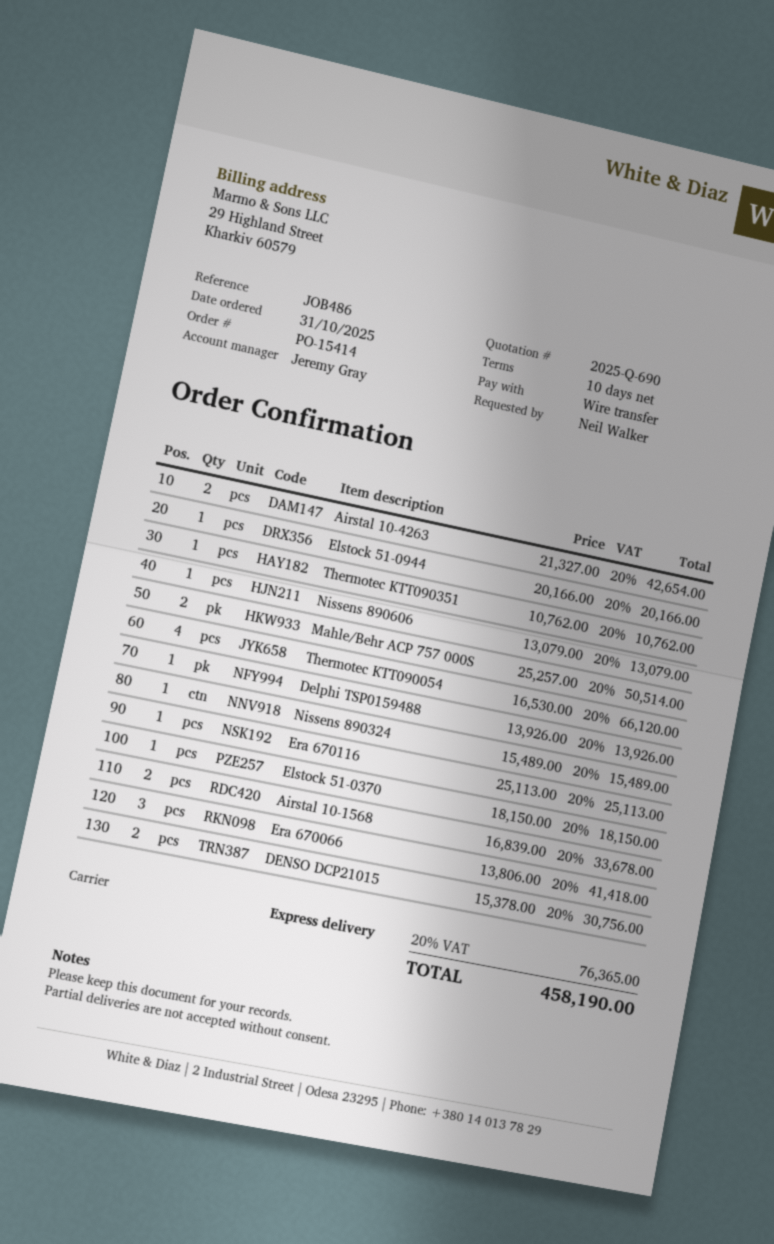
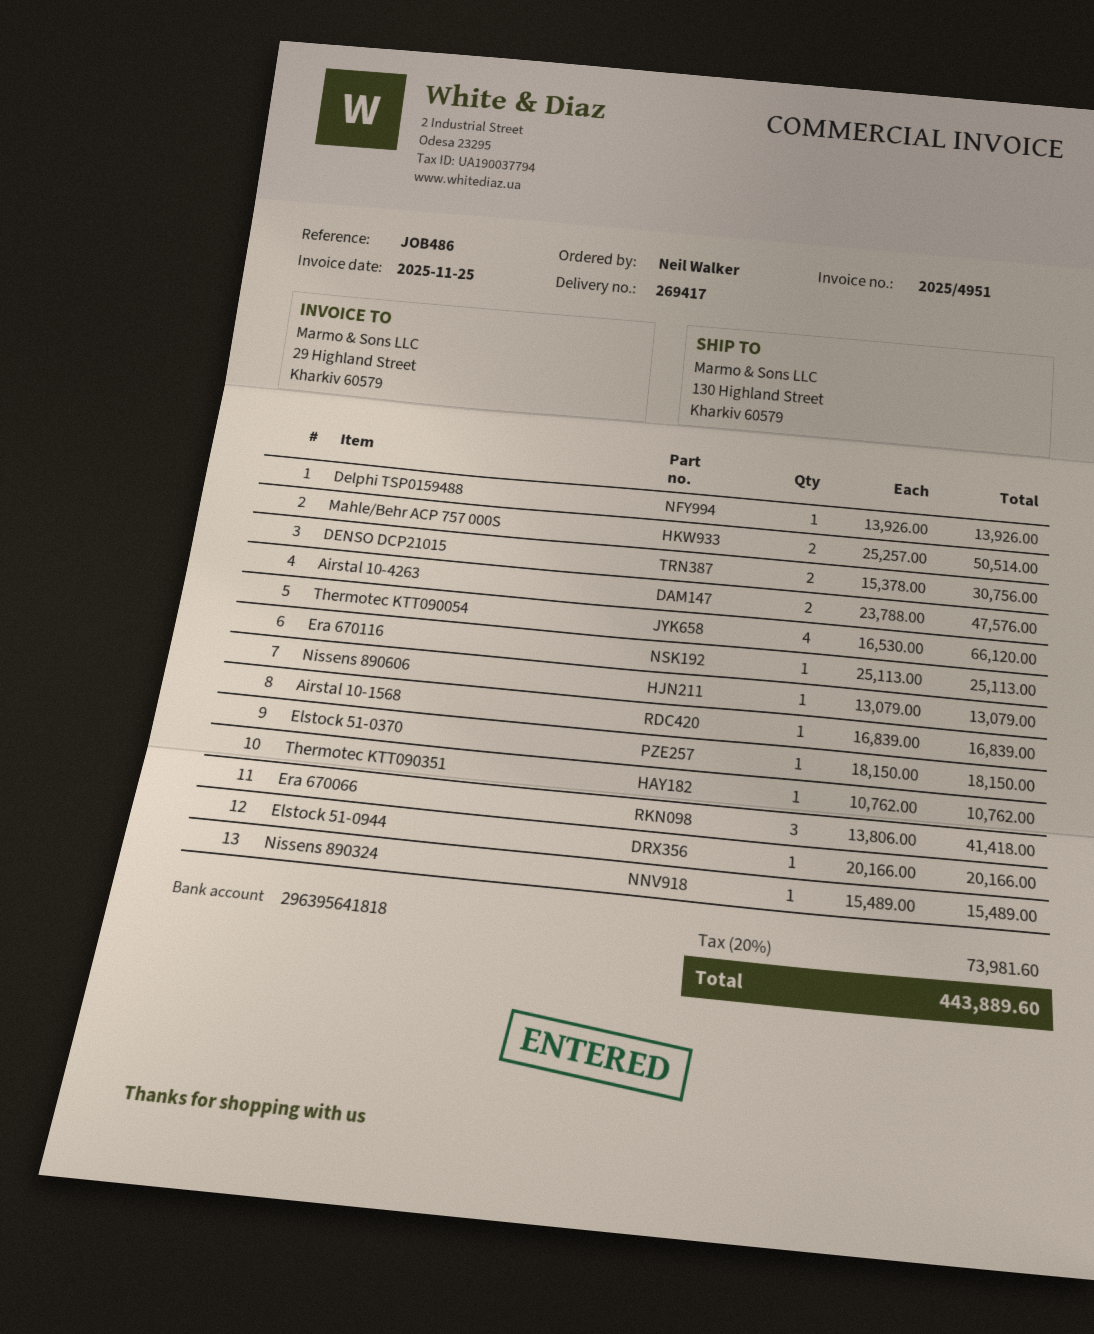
Airstal 10-4263: 2 x 21327.00 = 42654.00 -> 2 x 23788.00 = 47576.00
Airstal 10-1568: 2 x 16839.00 = 33678.00 -> 1 x 16839.00 = 16839.00
tax: 20% = 76365.00 -> 20% = 73981.60
total: 458190.00 -> 443889.60

